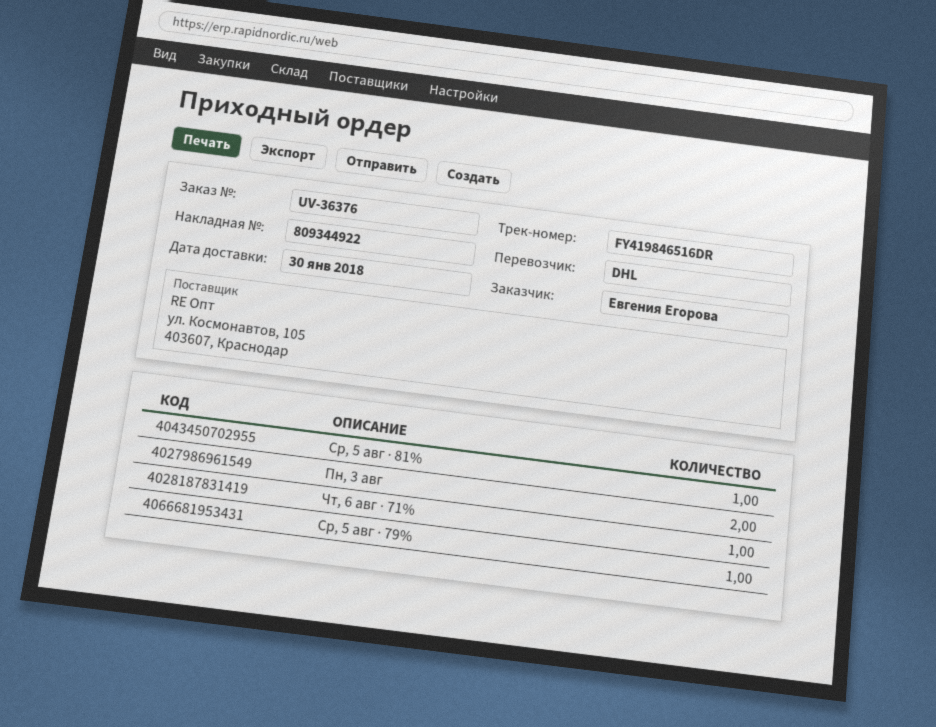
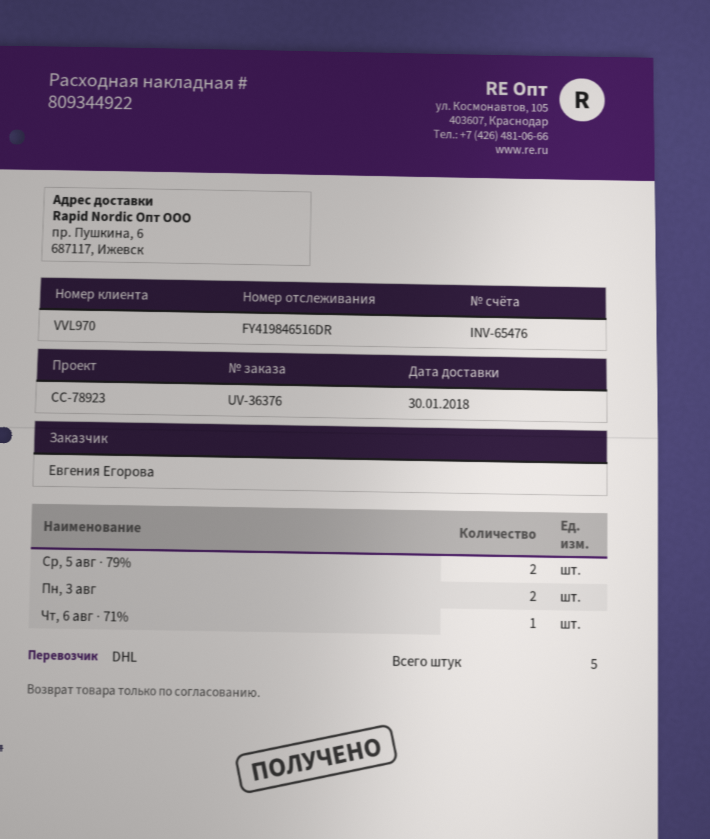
Ср, 5 авг · 81%: 1 -> none
Ср, 5 авг · 79%: 1 -> 2

